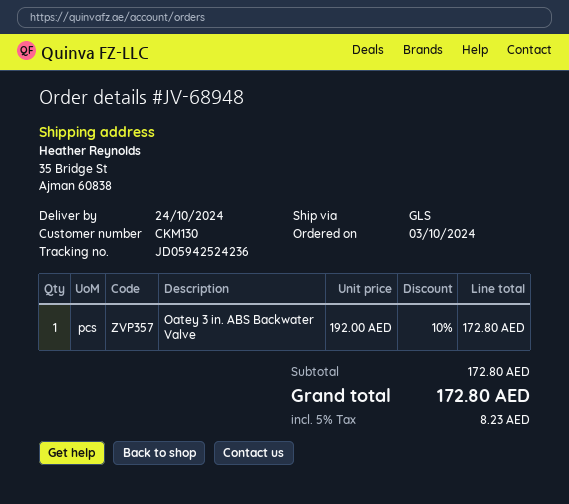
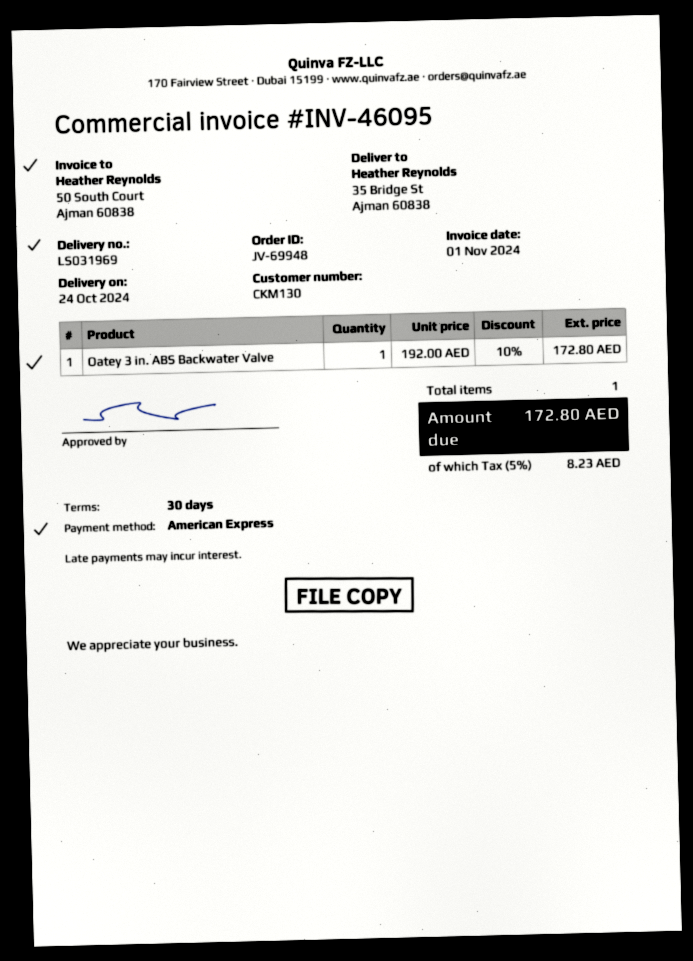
order number: JV-68948 -> JV-69948

